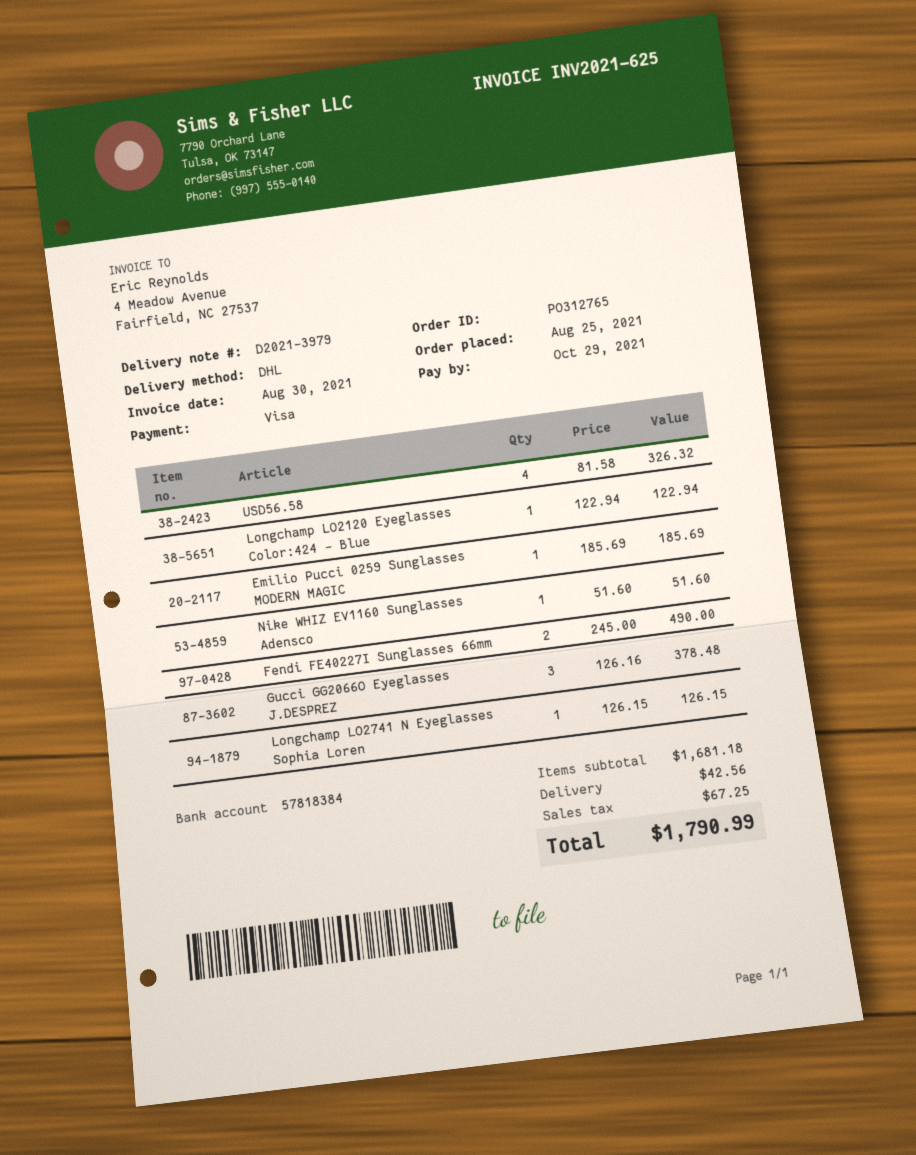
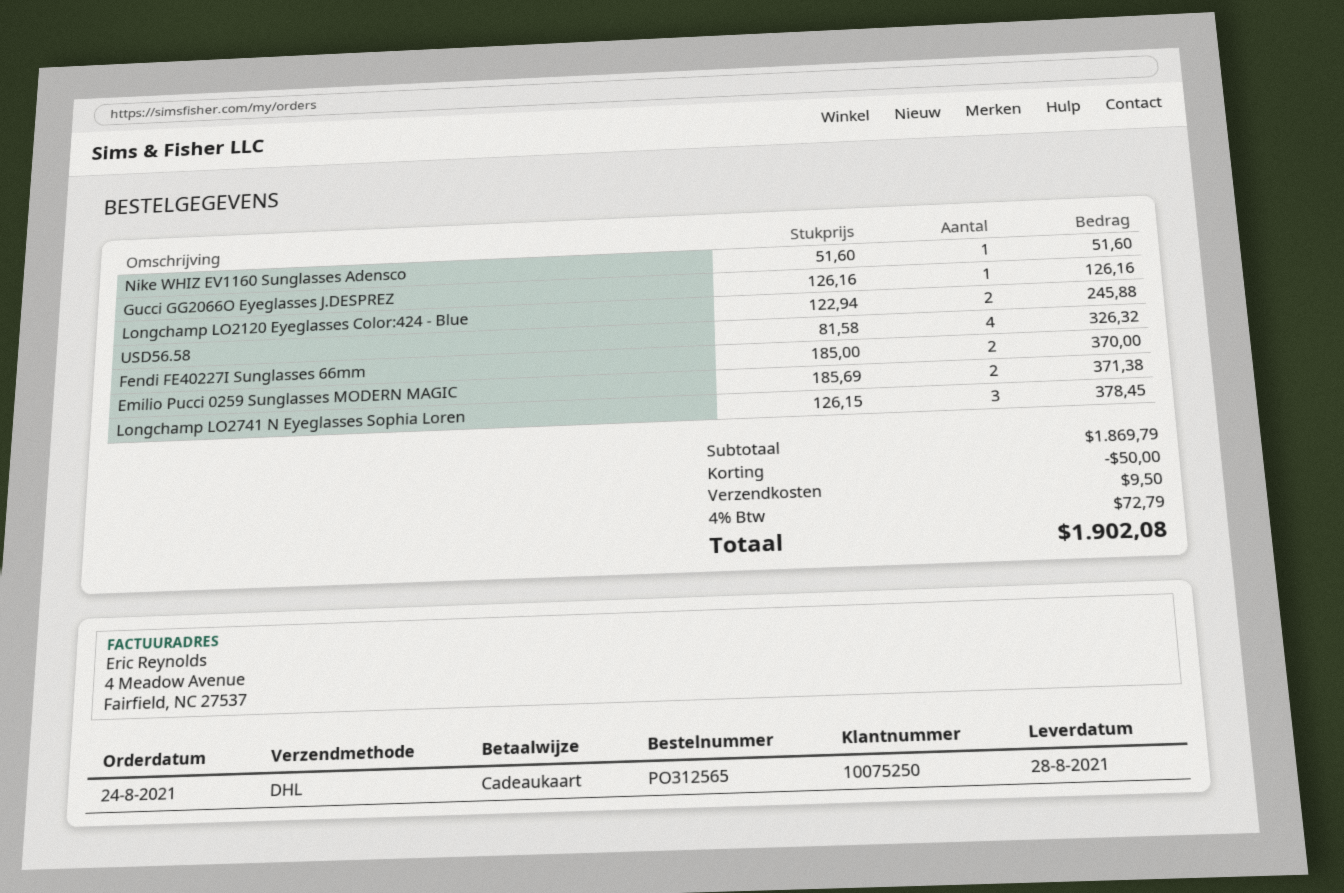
order number: PO312765 -> PO312565
order date: 2021-08-25 -> 2021-08-24
payment method: Visa -> gift card
Longchamp LO2120 Eyeglasses Color:424 - Blue: 1 x 122.94 = 122.94 -> 2 x 122.94 = 245.88
Emilio Pucci 0259 Sunglasses MODERN MAGIC: 1 x 185.69 = 185.69 -> 2 x 185.69 = 371.38
Fendi FE40227I Sunglasses 66mm: 2 x 245.00 = 490.00 -> 2 x 185.00 = 370.00
Gucci GG2066O Eyeglasses J.DESPREZ: 3 x 126.16 = 378.48 -> 1 x 126.16 = 126.16
Longchamp LO2741 N Eyeglasses Sophia Loren: 1 x 126.15 = 126.15 -> 3 x 126.15 = 378.45
subtotal: 1681.18 -> 1869.79
discount: none -> 50.00
shipping: 42.56 -> 9.50
tax: 67.25 -> 72.79
total: 1790.99 -> 1902.08

